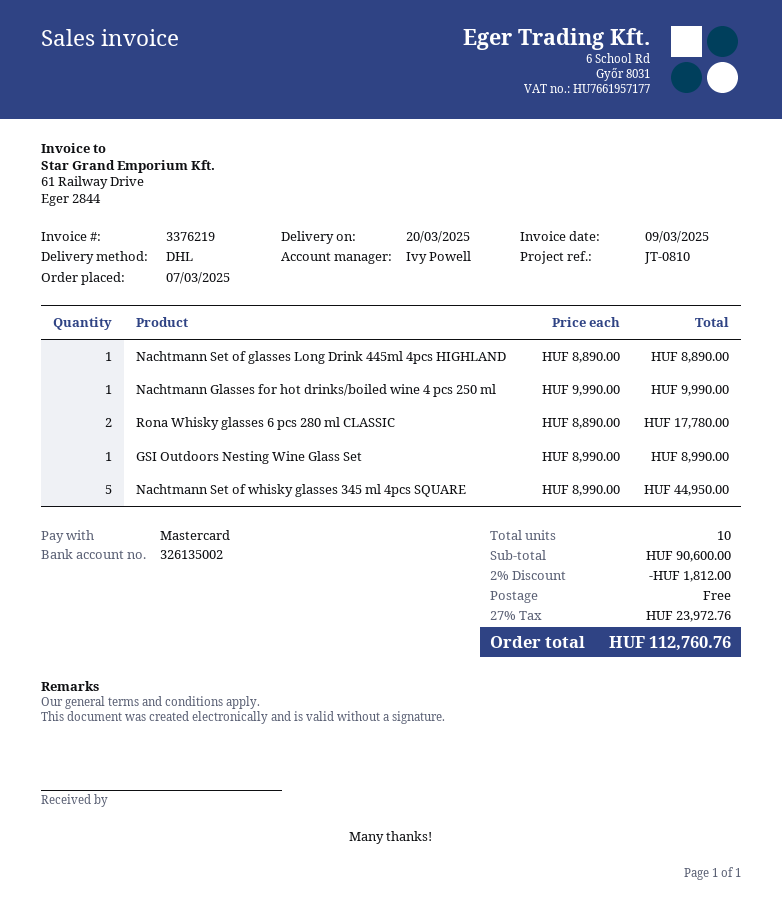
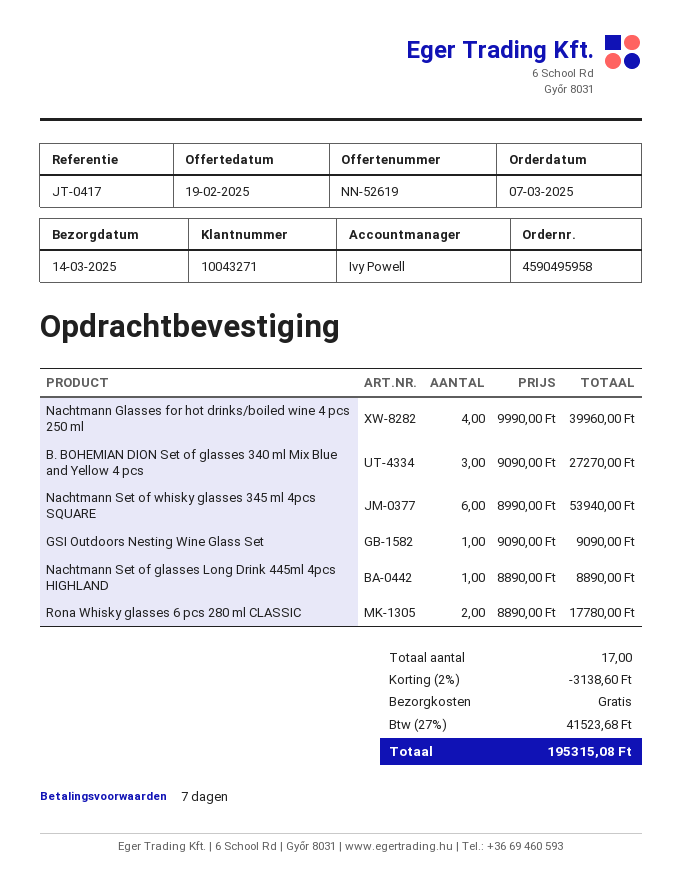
delivery date: 2025-03-20 -> 2025-03-14
reference: JT-0810 -> JT-0417
Nachtmann Glasses for hot drinks/boiled wine 4 pcs 250 ml: 1 x 9990.00 = 9990.00 -> 4 x 9990.00 = 39960.00
GSI Outdoors Nesting Wine Glass Set: 1 x 8990.00 = 8990.00 -> 1 x 9090.00 = 9090.00
Nachtmann Set of whisky glasses 345 ml 4pcs SQUARE: 5 x 8990.00 = 44950.00 -> 6 x 8990.00 = 53940.00
B. BOHEMIAN DION Set of glasses 340 ml Mix Blue and Yellow 4 pcs: none -> 3 x 9090.00 = 27270.00
total quantity: 10 -> 17
discount: 2% = 1812.00 -> 2% = 3138.60
tax: 27% = 23972.76 -> 27% = 41523.68
total: 112760.76 -> 195315.08

